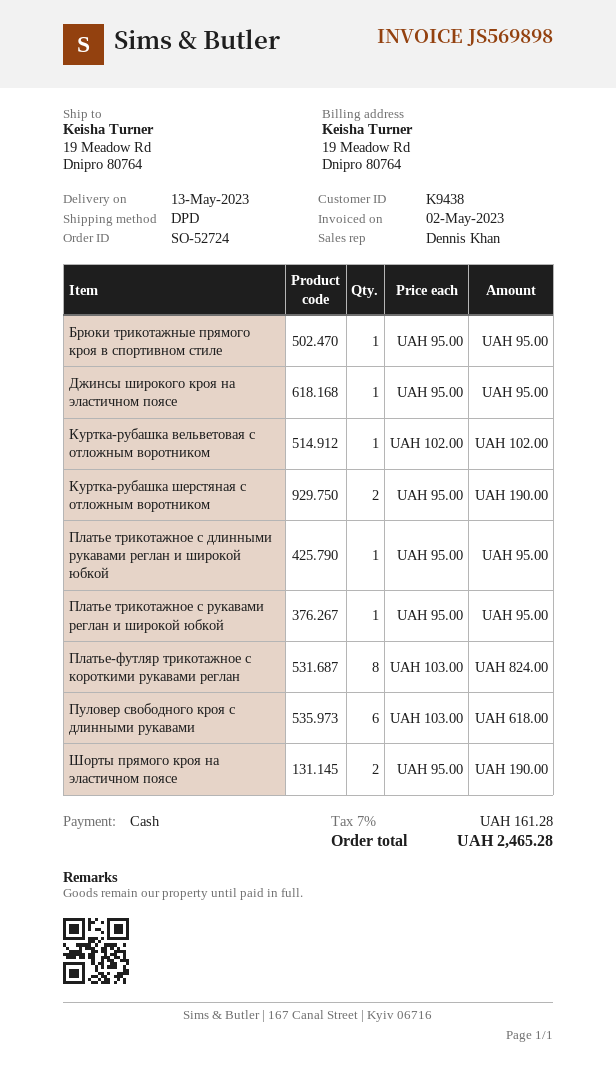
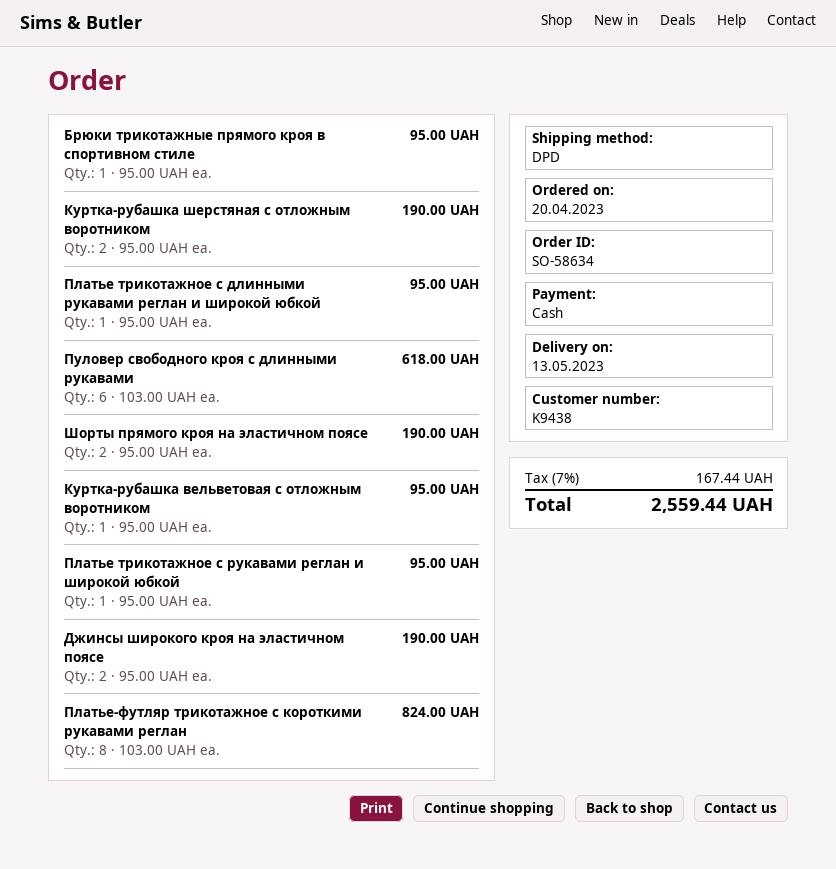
order number: SO-52724 -> SO-58634
Джинсы широкого кроя на эластичном поясе: 1 x 95.00 = 95.00 -> 2 x 95.00 = 190.00
Куртка-рубашка вельветовая с отложным воротником: 1 x 102.00 = 102.00 -> 1 x 95.00 = 95.00
tax: 7% = 161.28 -> 7% = 167.44
total: 2465.28 -> 2559.44

